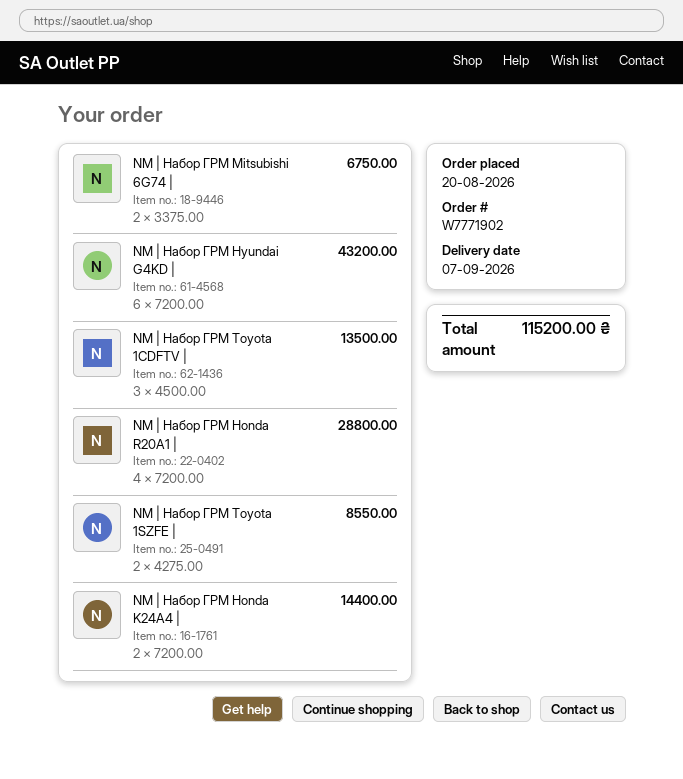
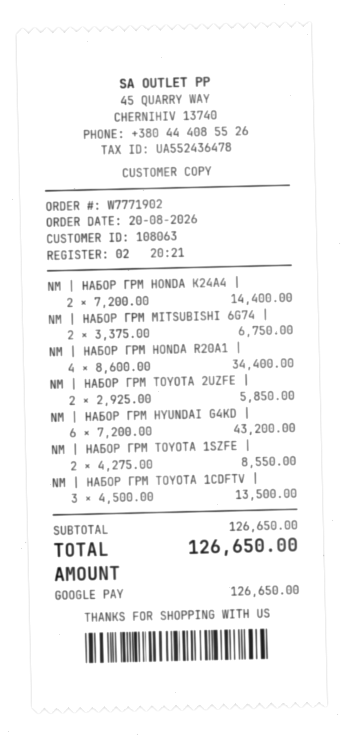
NM | Набор ГРМ Honda R20A1 |: 4 x 7200.00 = 28800.00 -> 4 x 8600.00 = 34400.00
NM | НАБОР ГРМ TOYOTA 2UZFE |: none -> 2 x 2925.00 = 5850.00
total: 115200.00 -> 126650.00

